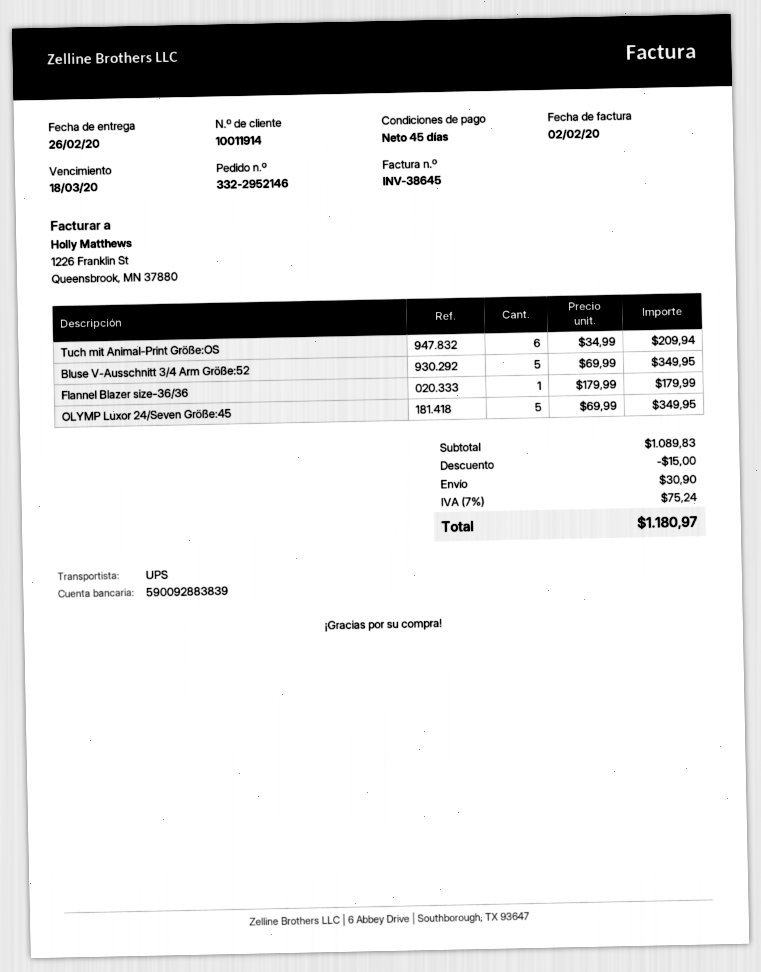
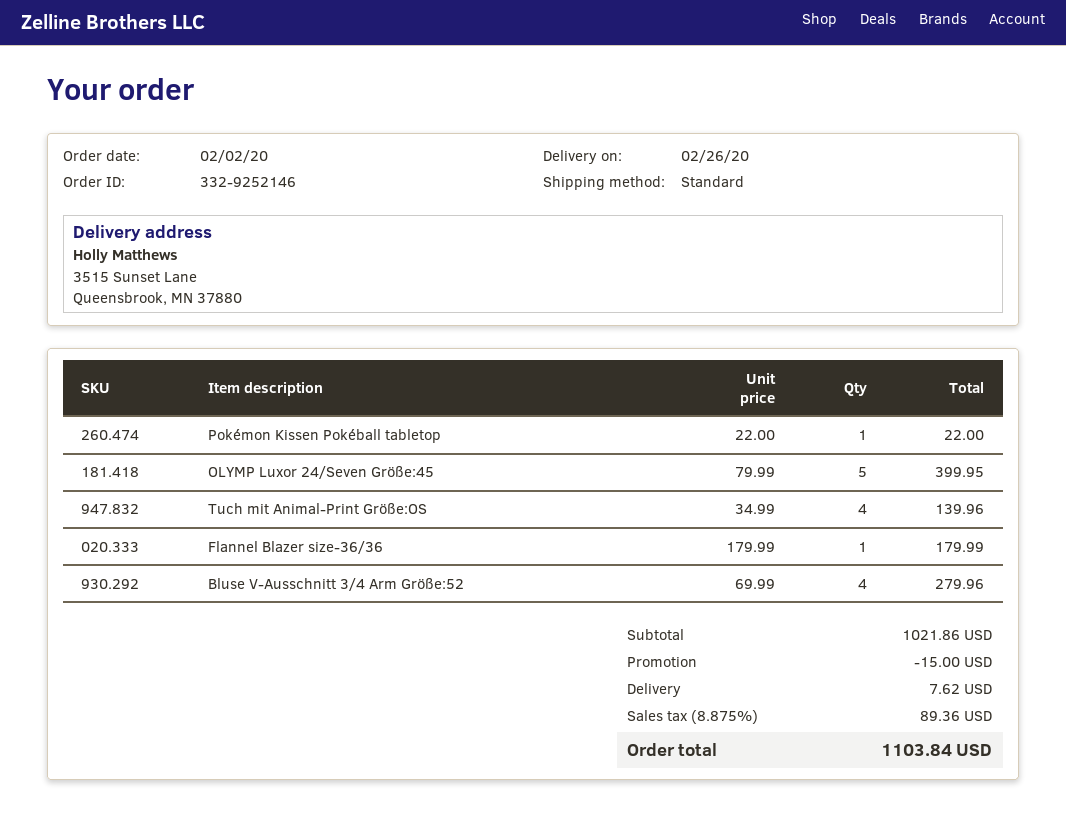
order number: 332-2952146 -> 332-9252146
shipping method: UPS -> standard
Tuch mit Animal-Print Größe:OS: 6 x 34.99 = 209.94 -> 4 x 34.99 = 139.96
Bluse V-Ausschnitt 3/4 Arm Größe:52: 5 x 69.99 = 349.95 -> 4 x 69.99 = 279.96
OLYMP Luxor 24/Seven Größe:45: 5 x 69.99 = 349.95 -> 5 x 79.99 = 399.95
Pokémon Kissen Pokéball tabletop: none -> 1 x 22.00 = 22.00
subtotal: 1089.83 -> 1021.86
shipping: 30.90 -> 7.62
tax: 7% = 75.24 -> 8.875% = 89.36
total: 1180.97 -> 1103.84

